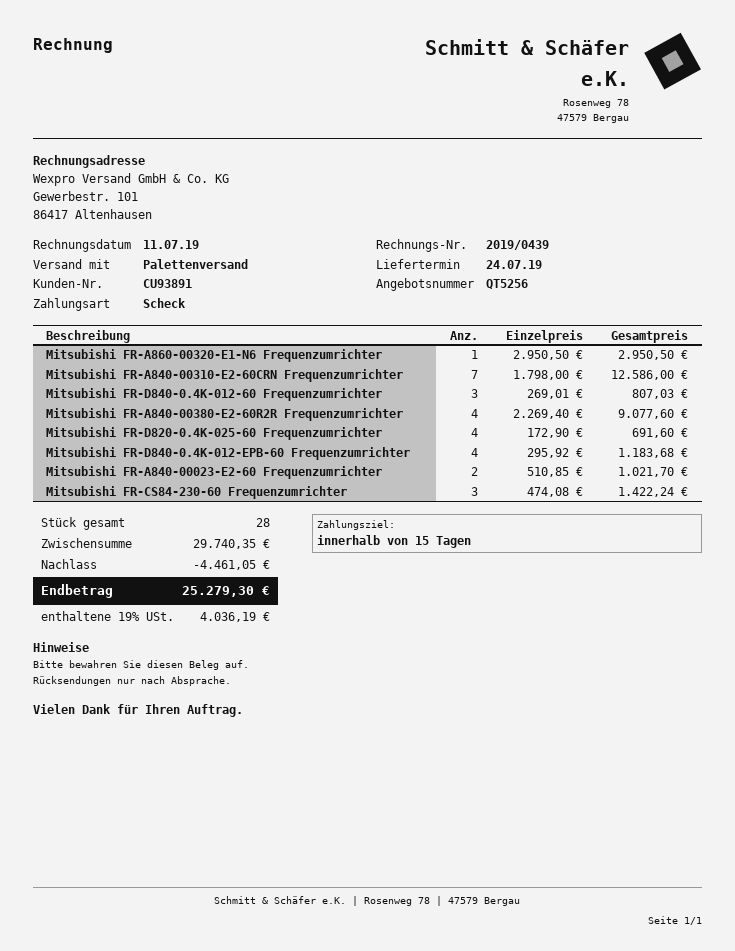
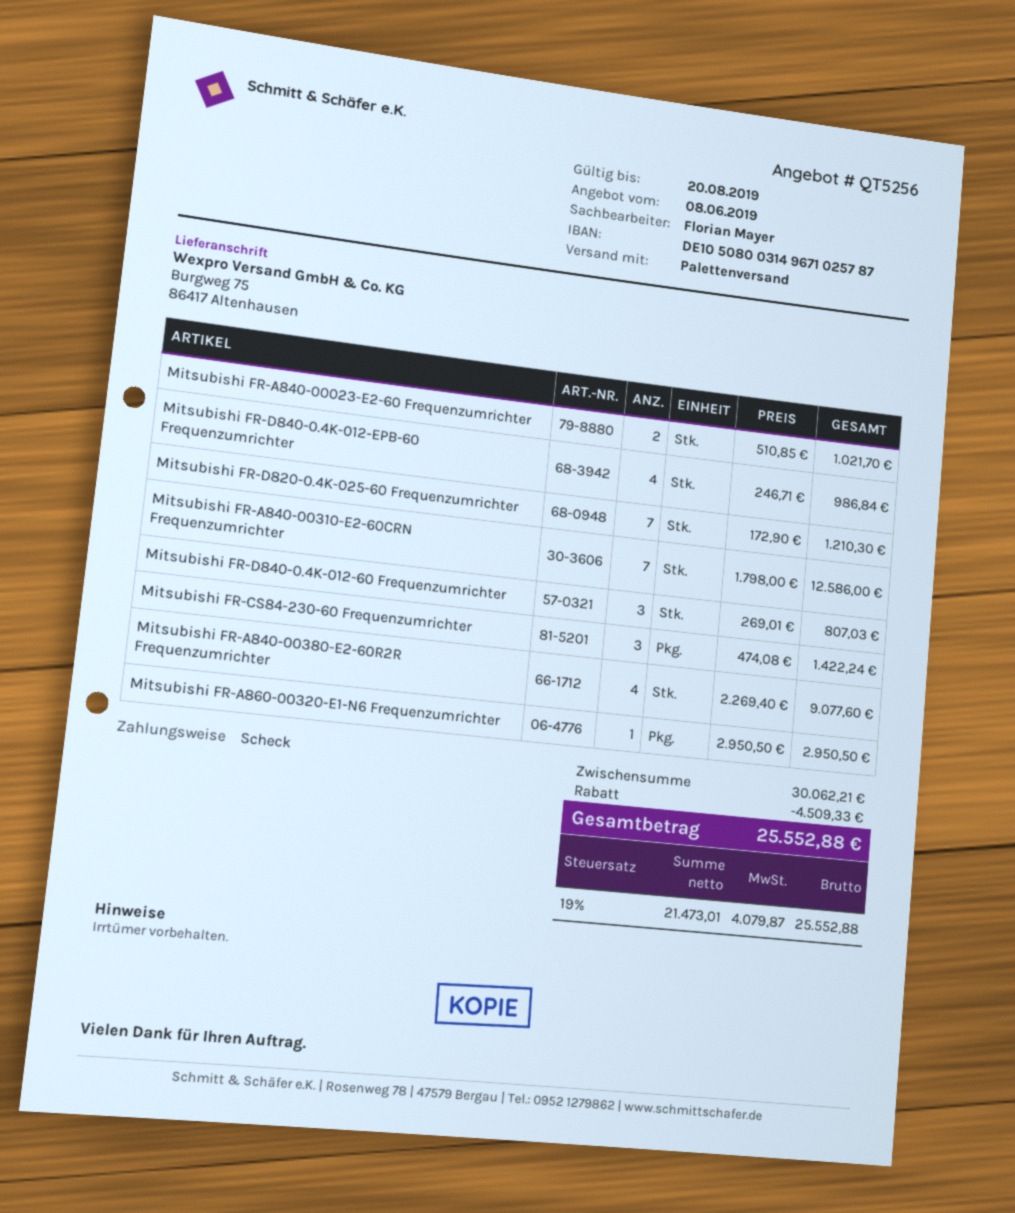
Mitsubishi FR-D820-0.4K-025-60 Frequenzumrichter: 4 x 172.90 = 691.60 -> 7 x 172.90 = 1210.30
Mitsubishi FR-D840-0.4K-012-EPB-60 Frequenzumrichter: 4 x 295.92 = 1183.68 -> 4 x 246.71 = 986.84
subtotal: 29740.35 -> 30062.21
discount: 4461.05 -> 4509.33
tax: 19% = 4036.19 -> 19% = 4079.87
total: 25279.30 -> 25552.88

